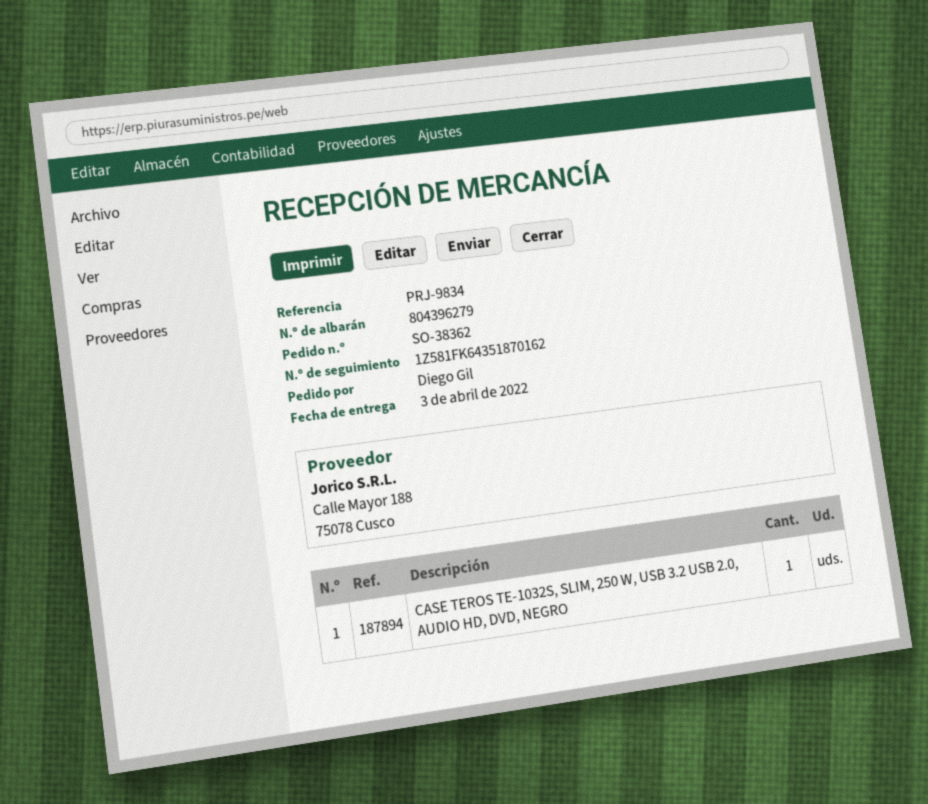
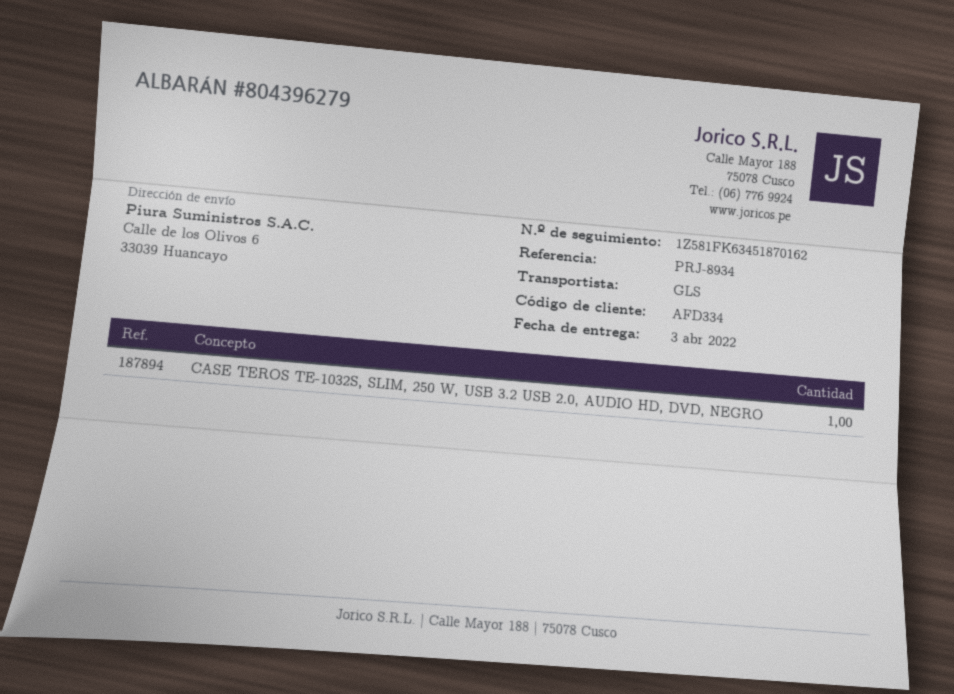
reference: PRJ-9834 -> PRJ-8934
tracking number: 1Z581FK64351870162 -> 1Z581FK63451870162

